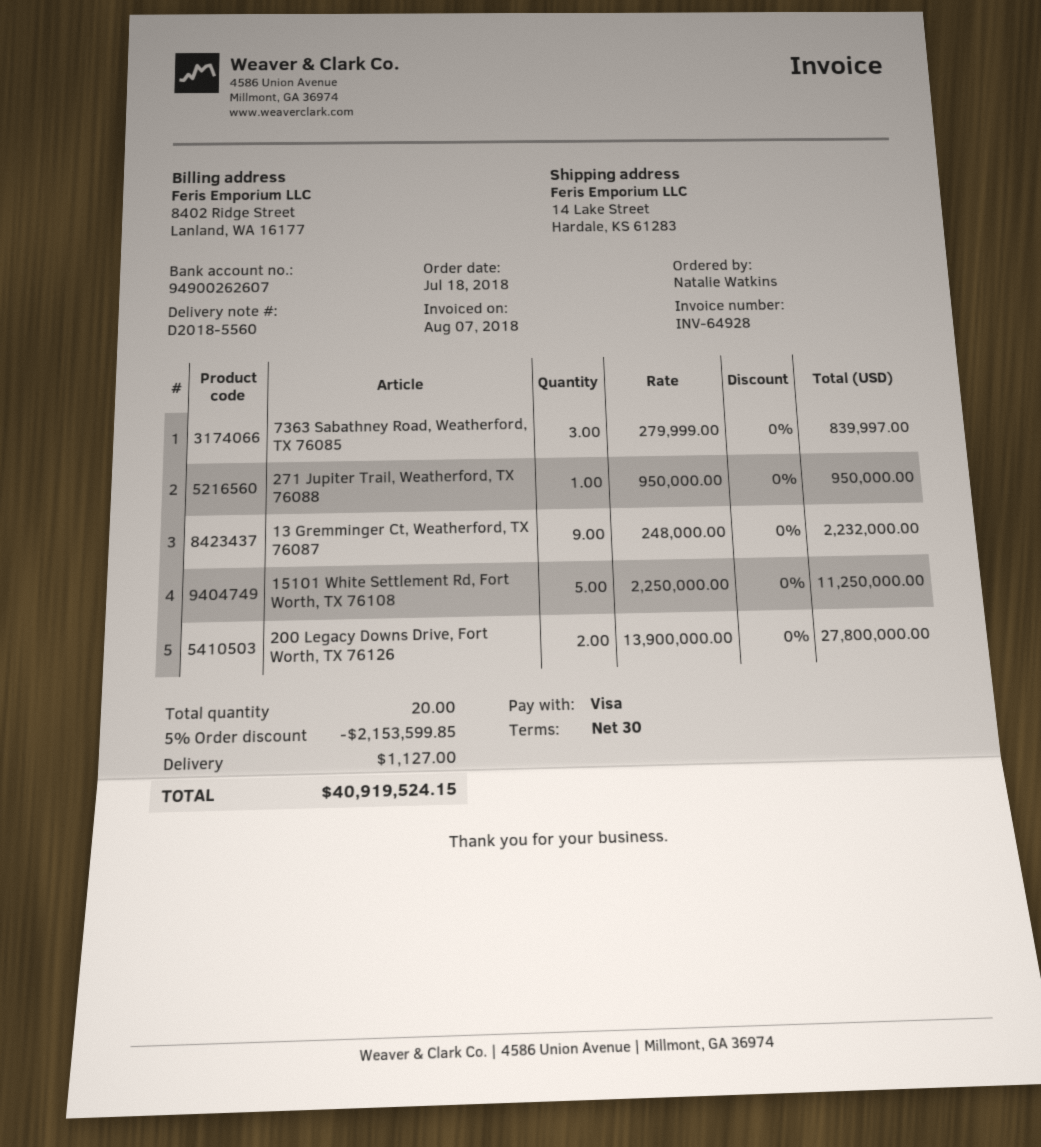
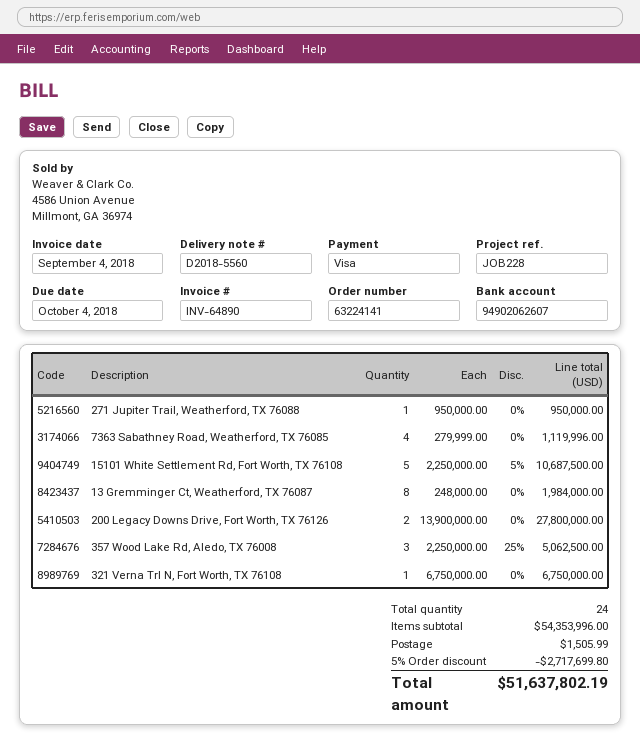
invoice number: INV-64928 -> INV-64890
invoice date: 2018-08-07 -> 2018-09-04
bank account: 94900262607 -> 94902062607
7363 Sabathney Road, Weatherford, TX 76085: 3 x 279999.00 = 839997.00 -> 4 x 279999.00 = 1119996.00
13 Gremminger Ct, Weatherford, TX 76087: 9 x 248000.00 = 2232000.00 -> 8 x 248000.00 = 1984000.00
15101 White Settlement Rd, Fort Worth, TX 76108: 5 x 2250000.00 = 11250000.00 -> 5 x 2250000.00 - 5% = 10687500.00
357 Wood Lake Rd, Aledo, TX 76008: none -> 3 x 2250000.00 - 25% = 5062500.00
321 Verna Trl N, Fort Worth, TX 76108: none -> 1 x 6750000.00 = 6750000.00
total quantity: 20 -> 24
discount: 5% = 2153599.85 -> 5% = 2717699.80
shipping: 1127.00 -> 1505.99
total: 40919524.15 -> 51637802.19

